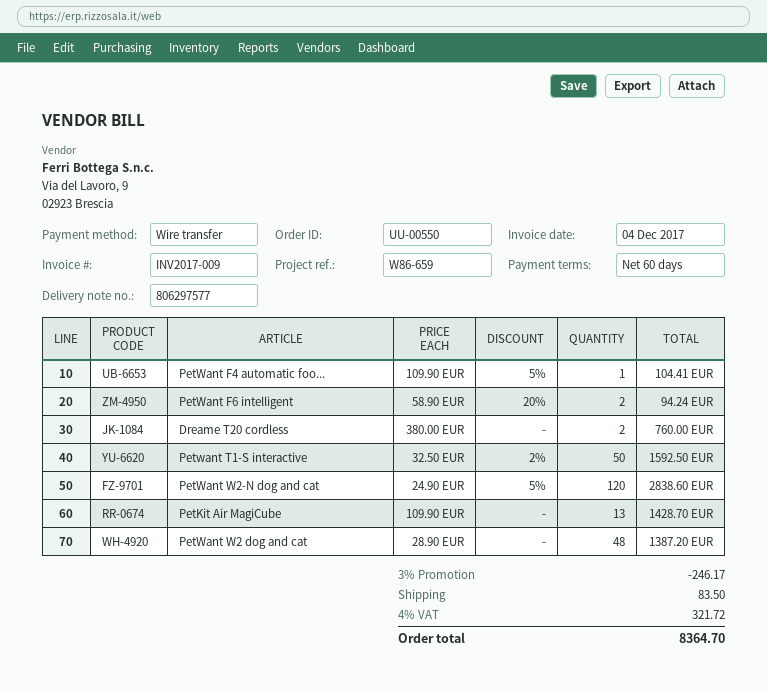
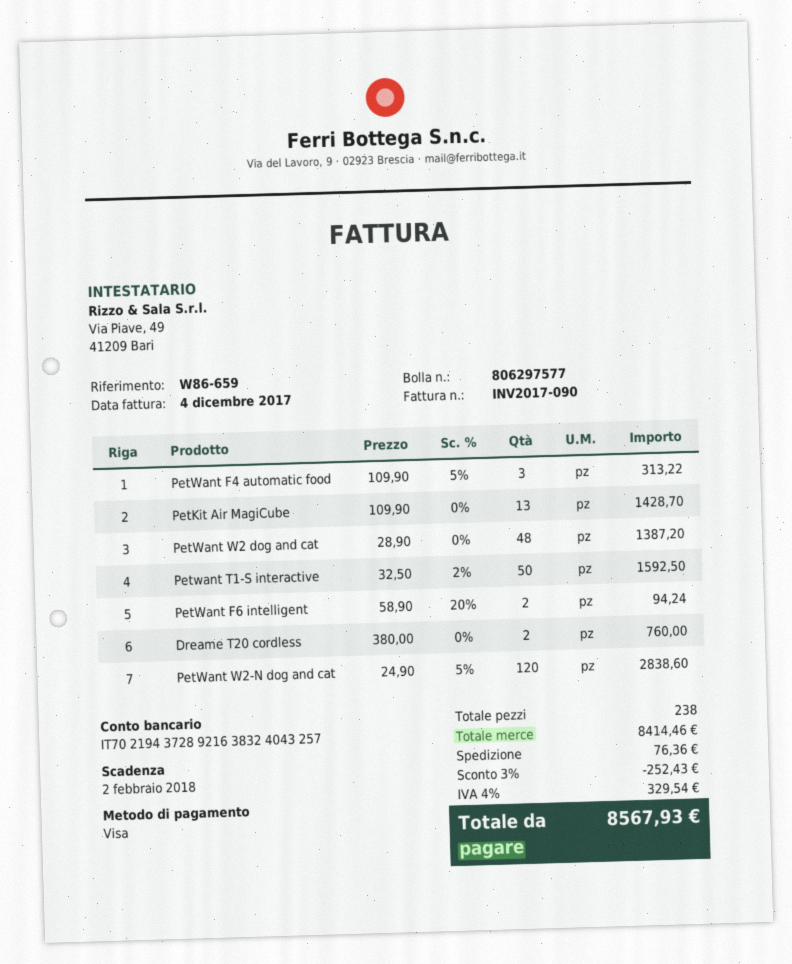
invoice number: INV2017-009 -> INV2017-090
payment method: bank transfer -> Visa
PetWant F4 automatic foo...: 1 x 109.90 - 5% = 104.41 -> 3 x 109.90 - 5% = 313.22
discount: 3% = 246.17 -> 3% = 252.43
shipping: 83.50 -> 76.36
tax: 4% = 321.72 -> 4% = 329.54
total: 8364.70 -> 8567.93

